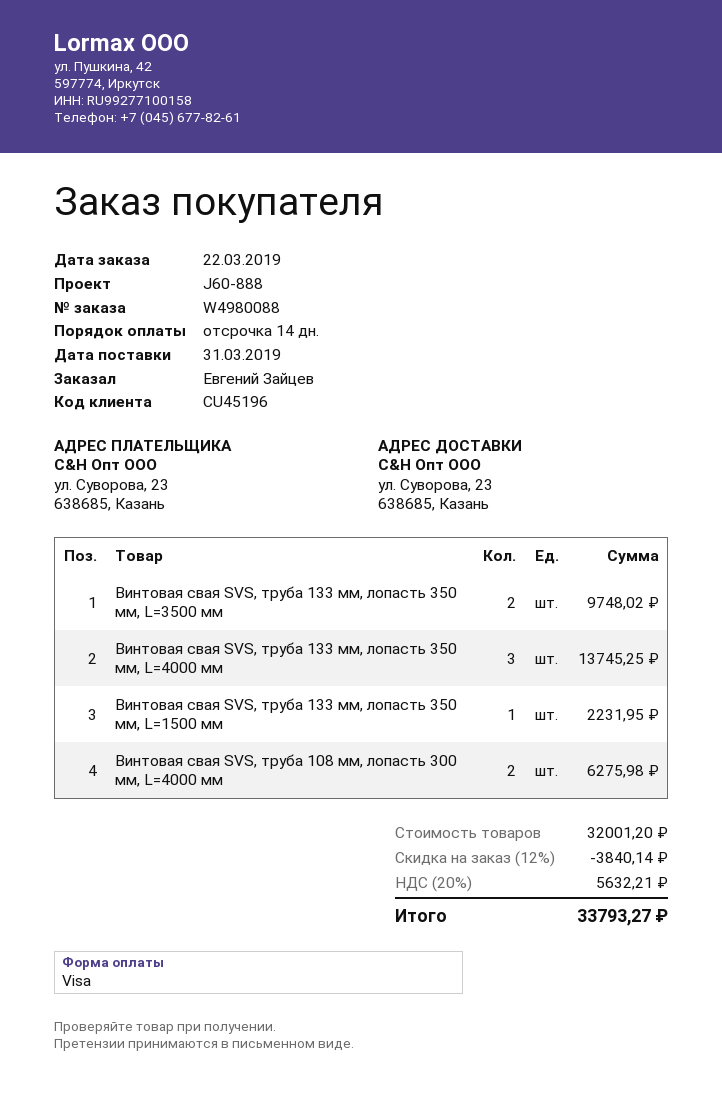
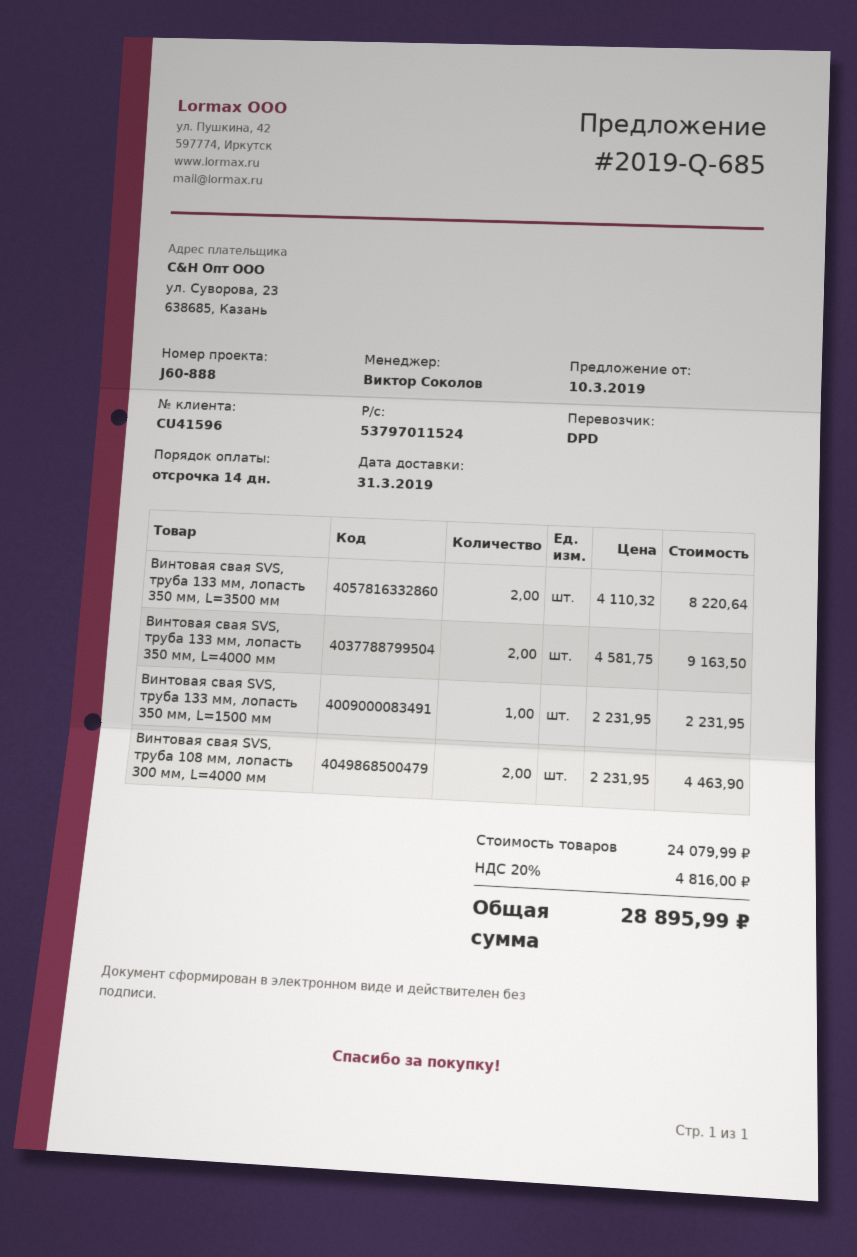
customer number: CU45196 -> CU41596
Винтовая свая SVS, труба 133 мм, лопасть 350 мм, L=3500 мм: 2 for 9748.02 -> 2 for 8220.64
Винтовая свая SVS, труба 133 мм, лопасть 350 мм, L=4000 мм: 3 for 13745.25 -> 2 for 9163.50
Винтовая свая SVS, труба 108 мм, лопасть 300 мм, L=4000 мм: 2 for 6275.98 -> 2 for 4463.90
subtotal: 32001.20 -> 24079.99
discount: 12% = 3840.14 -> none
tax: 20% = 5632.21 -> 20% = 4816.00
total: 33793.27 -> 28895.99

